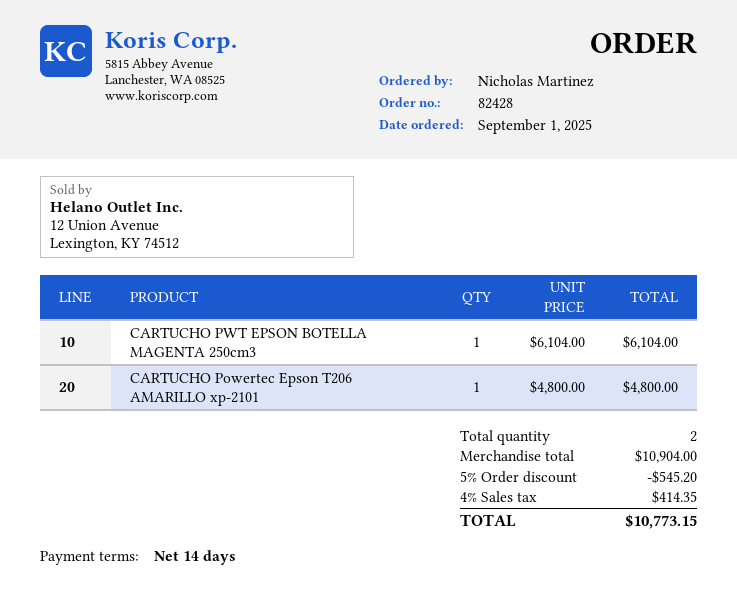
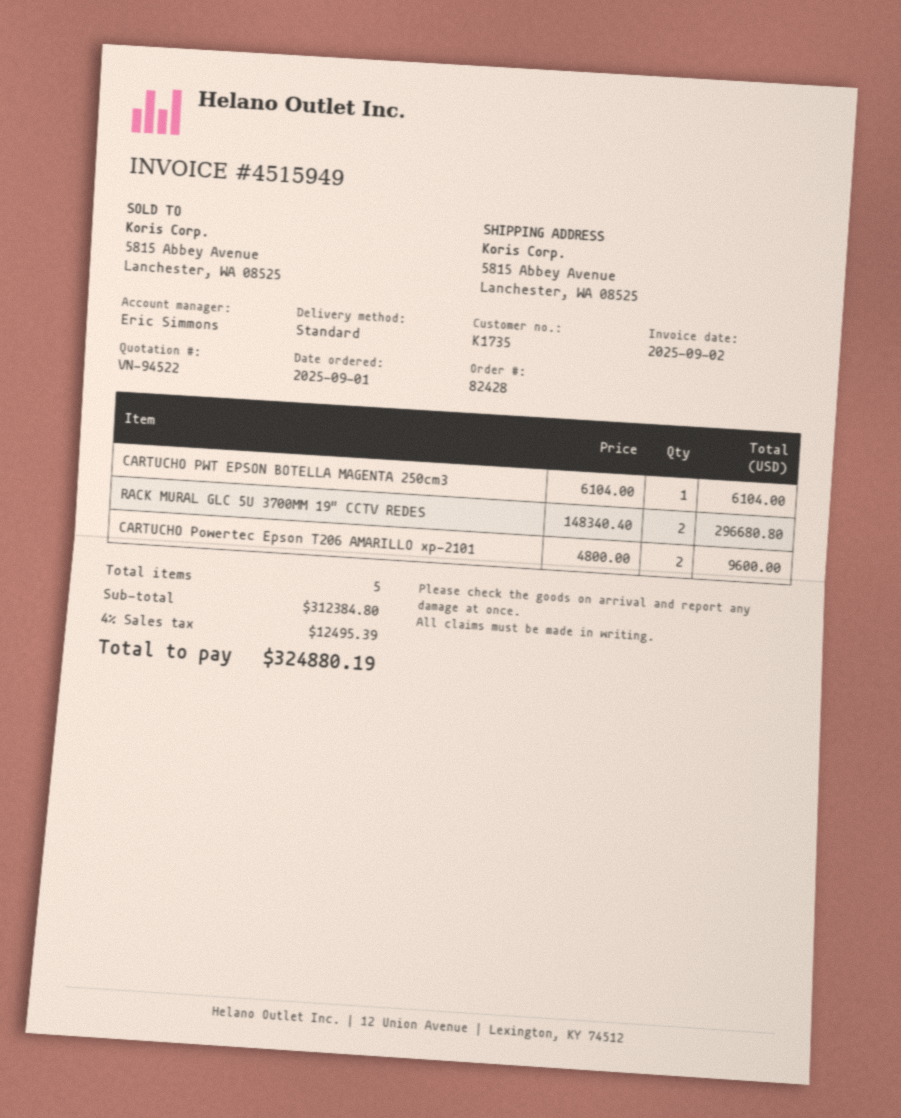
CARTUCHO Powertec Epson T206 AMARILLO xp-2101: 1 x 4800.00 = 4800.00 -> 2 x 4800.00 = 9600.00
RACK MURAL GLC 5U 3700MM 19" CCTV REDES: none -> 2 x 148340.40 = 296680.80
total quantity: 2 -> 5
subtotal: 10904.00 -> 312384.80
discount: 5% = 545.20 -> none
tax: 4% = 414.35 -> 4% = 12495.39
total: 10773.15 -> 324880.19

